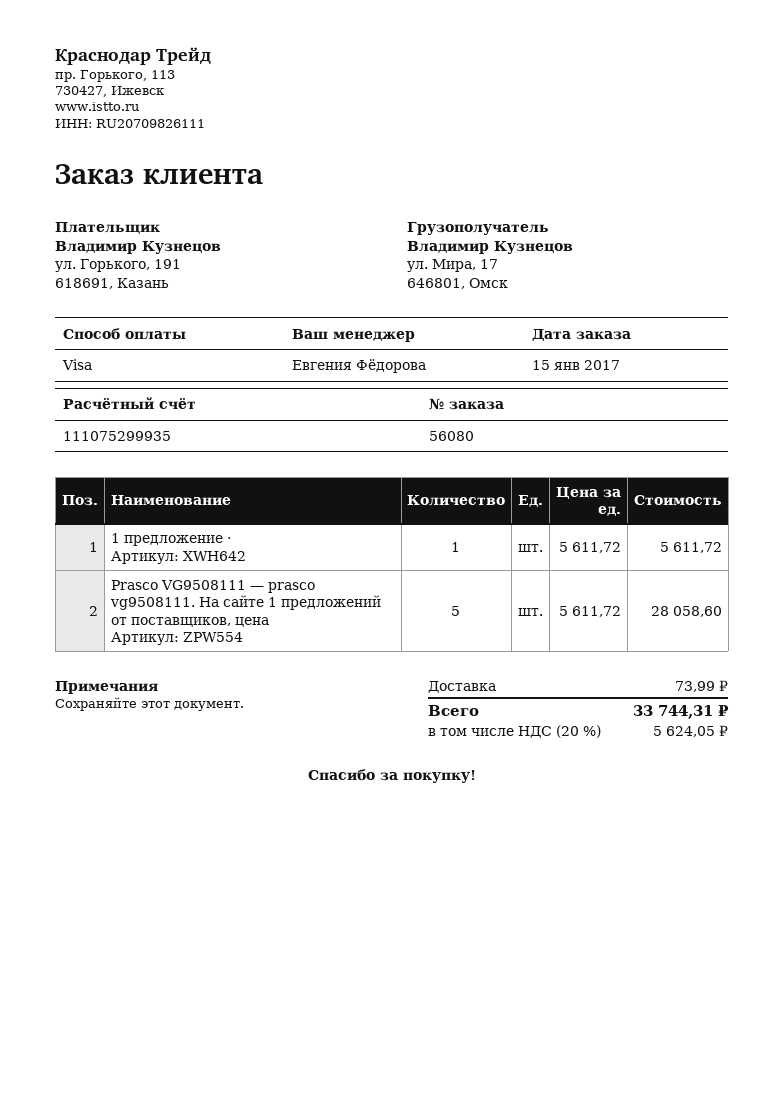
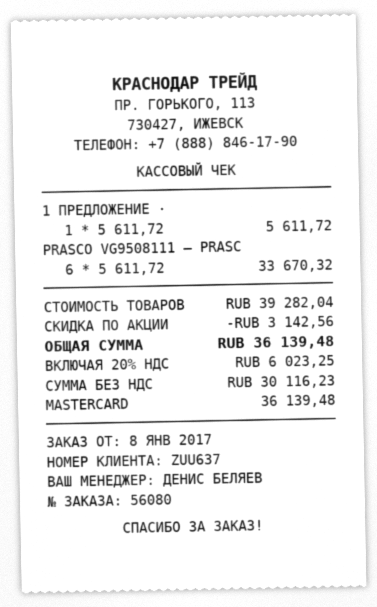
order date: 2017-01-15 -> 2017-01-08
sales rep: Евгения Фёдорова -> ДЕНИС БЕЛЯЕВ
payment method: Visa -> Mastercard
Prasco VG9508111 — prasco vg9508111. На сайте 1 предложений от поставщиков, цена: 5 x 5611.72 = 28058.60 -> 6 x 5611.72 = 33670.32
discount: none -> 3142.56
shipping: 73.99 -> none
tax: 20% = 5624.05 -> 20% = 6023.25
total: 33744.31 -> 36139.48

